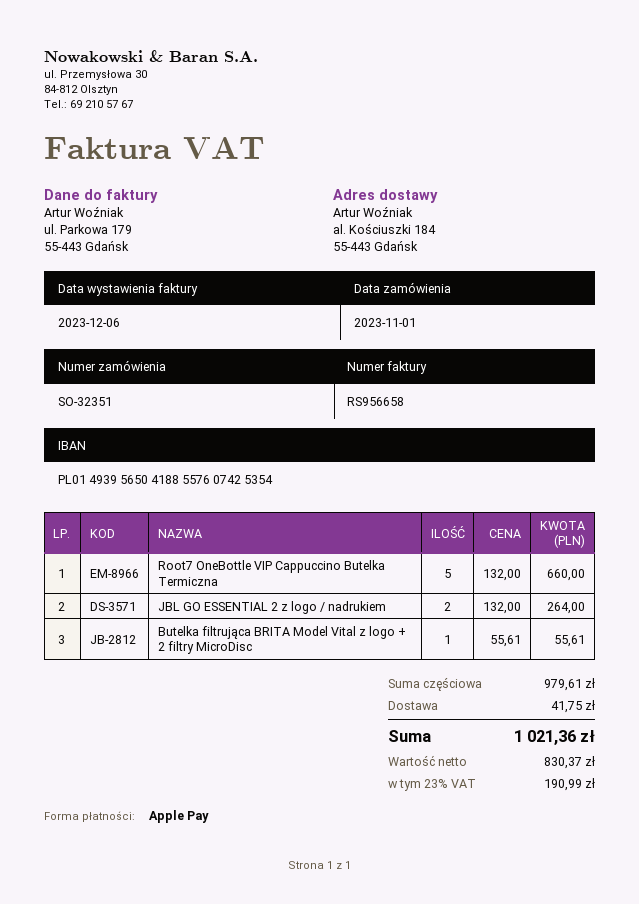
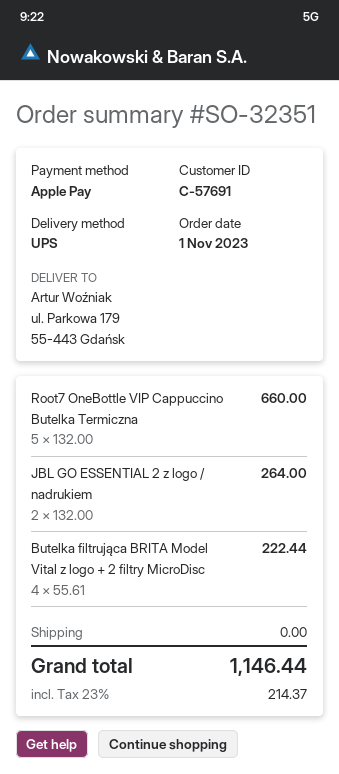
ship to: al. Kościuszki 184, 55-443 Gdańsk -> ul. Parkowa 179, 55-443 Gdańsk
Butelka filtrująca BRITA Model Vital z logo + 2 filtry MicroDisc: 1 x 55.61 = 55.61 -> 4 x 55.61 = 222.44
shipping: 41.75 -> 0.00
tax: 23% = 190.99 -> 23% = 214.37
total: 1021.36 -> 1146.44

